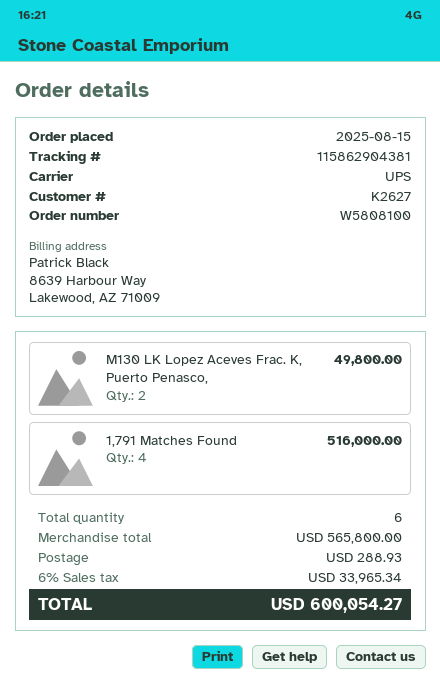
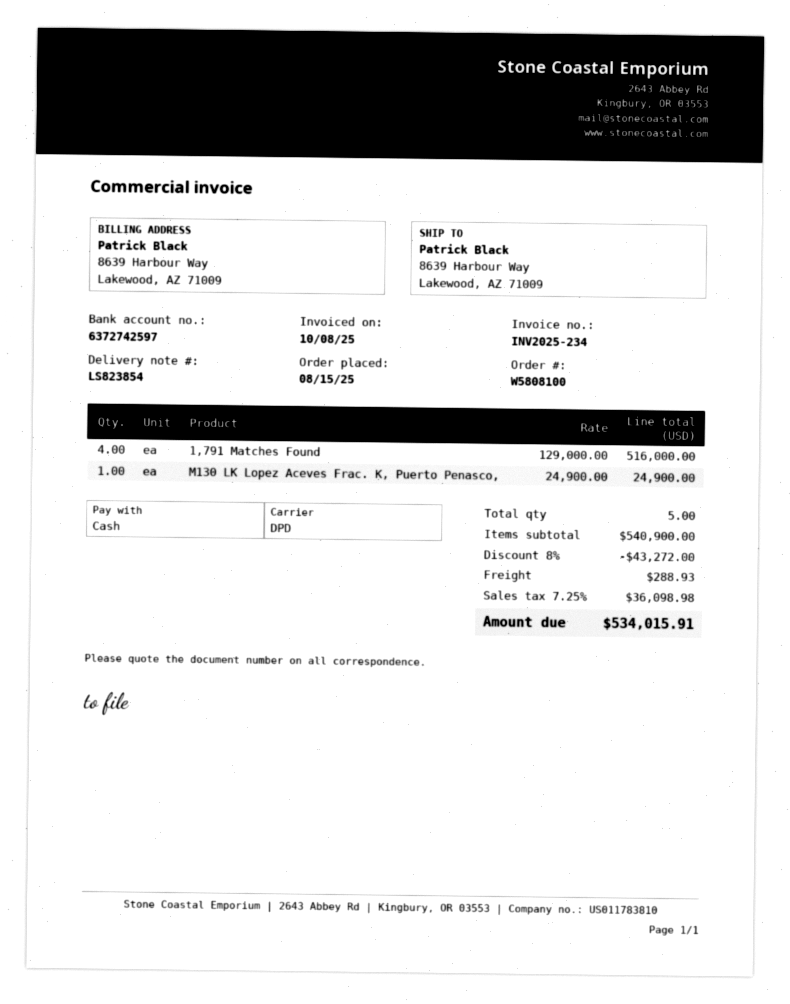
shipping method: UPS -> DPD
M130 LK Lopez Aceves Frac. K, Puerto Penasco,: 2 for 49800.00 -> 1 for 24900.00
total quantity: 6 -> 5
subtotal: 565800.00 -> 540900.00
discount: none -> 8% = 43272.00
tax: 6% = 33965.34 -> 7.25% = 36098.98
total: 600054.27 -> 534015.91

